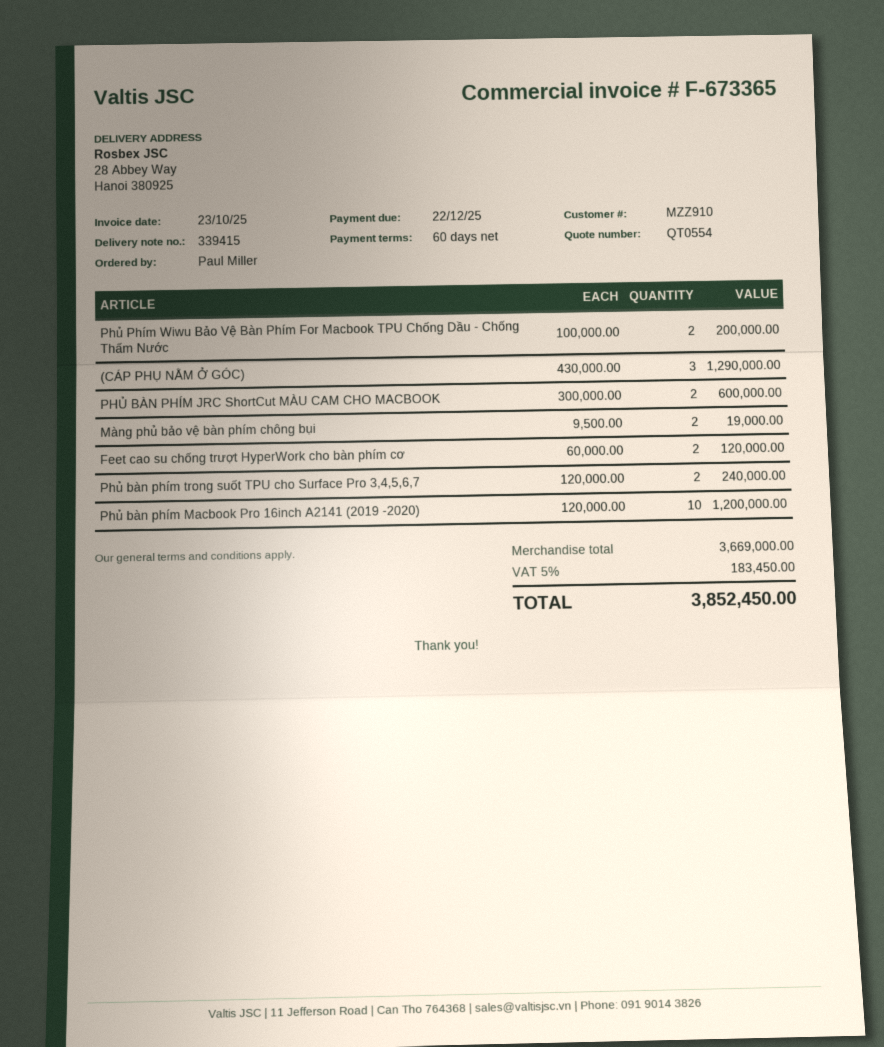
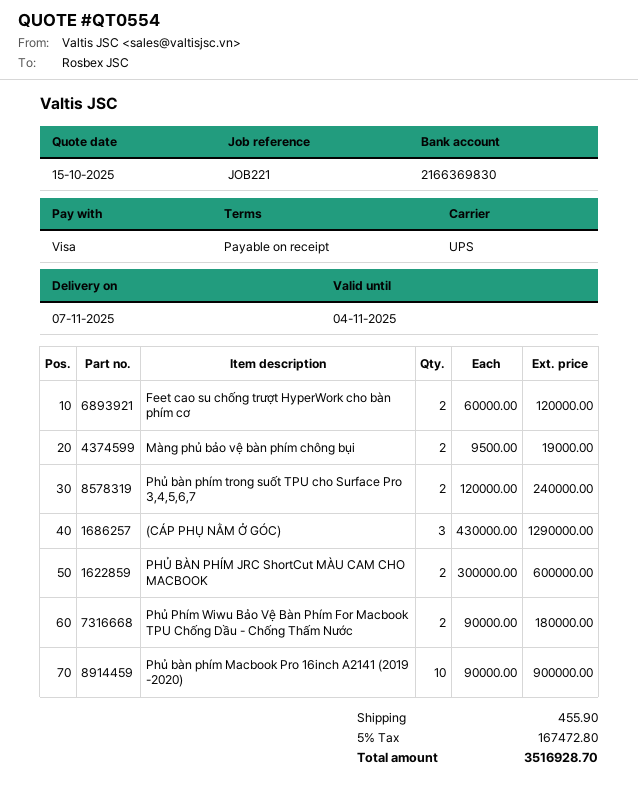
payment terms: 60 days -> on receipt
Phủ Phím Wiwu Bảo Vệ Bàn Phím For Macbook TPU Chống Dầu - Chống Thấm Nước: 2 x 100000.00 = 200000.00 -> 2 x 90000.00 = 180000.00
Phủ bàn phím Macbook Pro 16inch A2141 (2019 -2020): 10 x 120000.00 = 1200000.00 -> 10 x 90000.00 = 900000.00
shipping: none -> 455.90
tax: 5% = 183450.00 -> 5% = 167472.80
total: 3852450.00 -> 3516928.70

